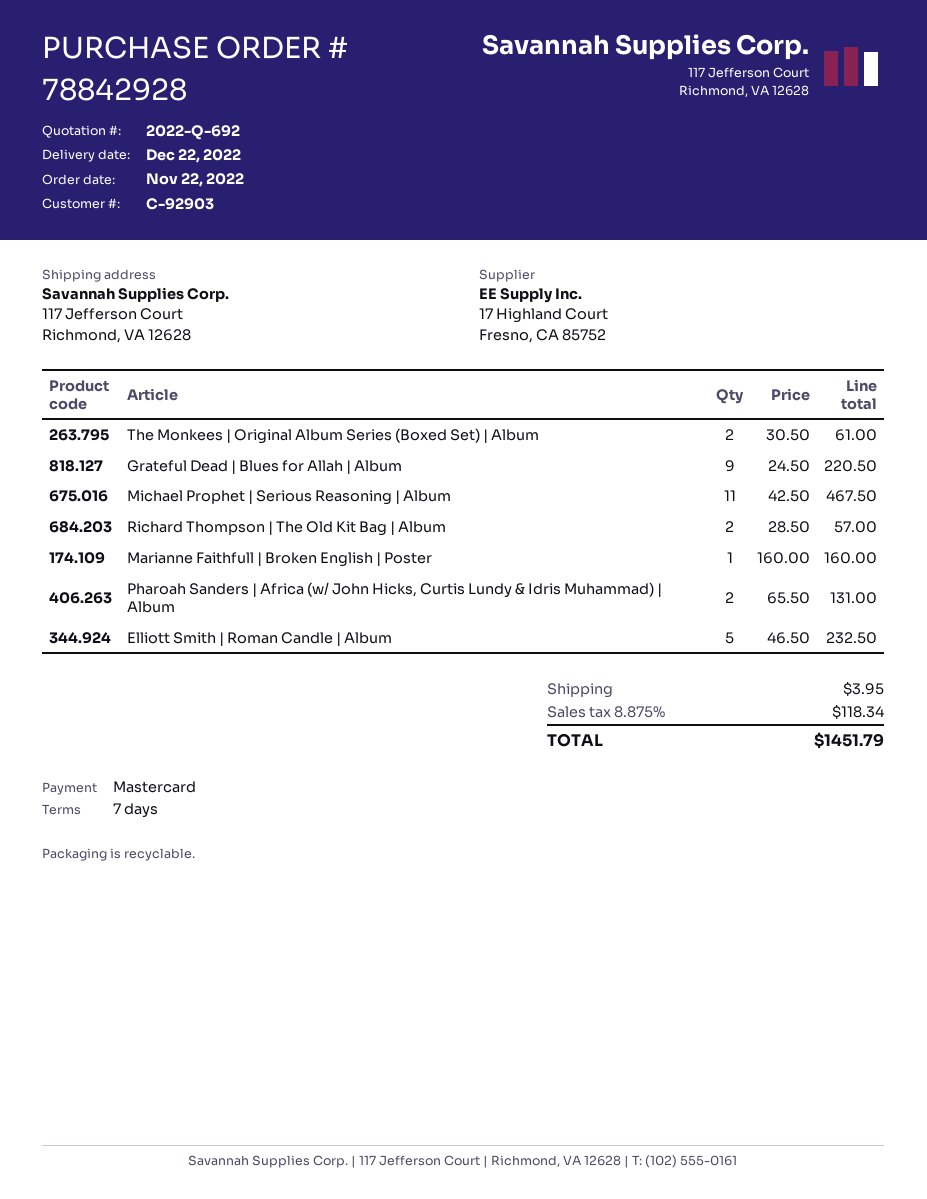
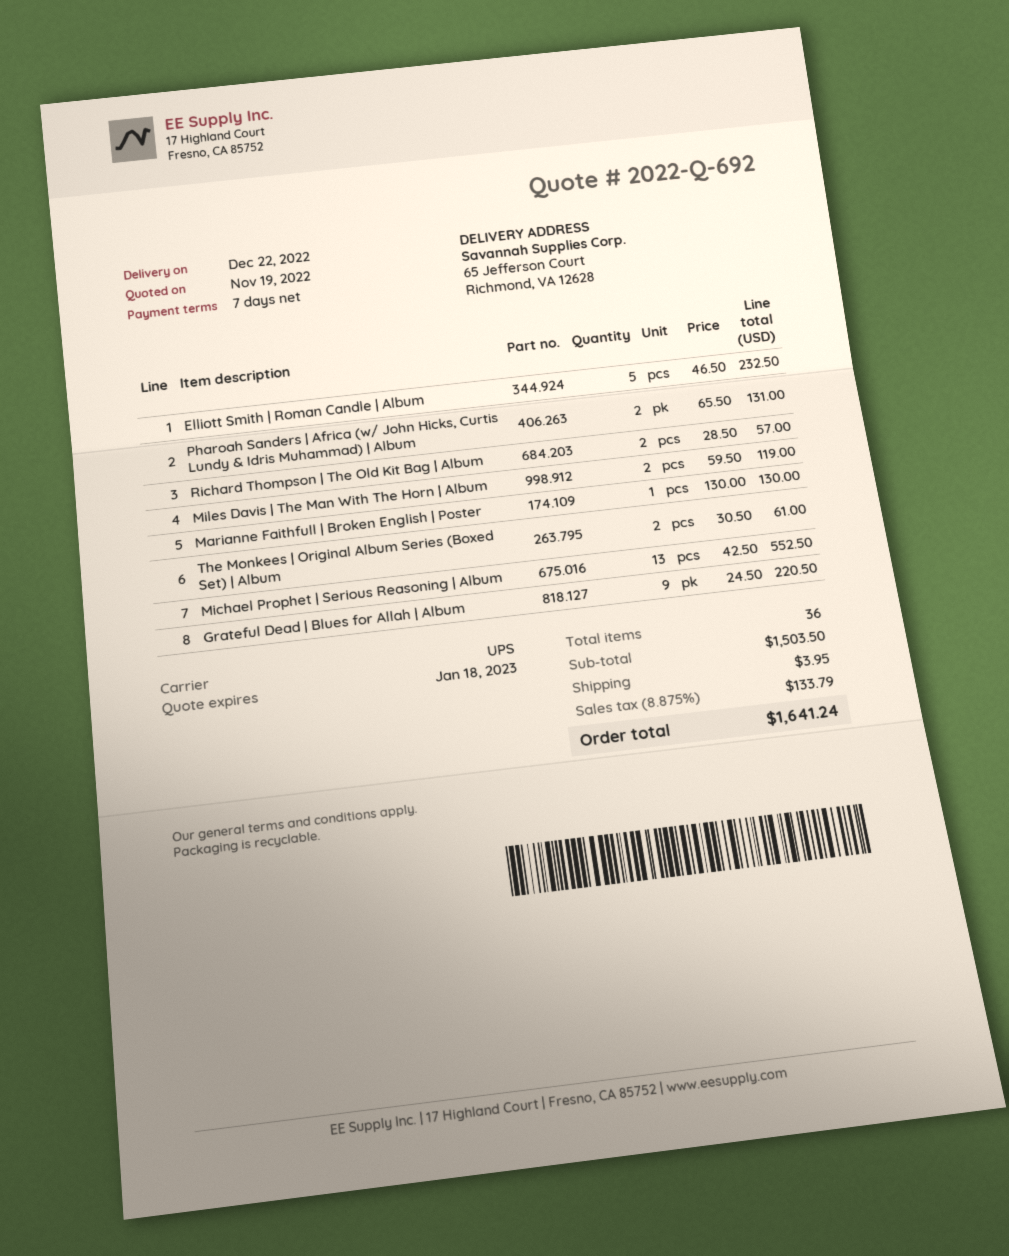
ship to: 117 Jefferson Court, Richmond, VA 12628 -> 65 Jefferson Court, Richmond, VA 12628
Michael Prophet | Serious Reasoning | Album: 11 x 42.50 = 467.50 -> 13 x 42.50 = 552.50
Marianne Faithfull | Broken English | Poster: 1 x 160.00 = 160.00 -> 1 x 130.00 = 130.00
Miles Davis | The Man With The Horn | Album: none -> 2 x 59.50 = 119.00
tax: 8.875% = 118.34 -> 8.875% = 133.79
total: 1451.79 -> 1641.24

